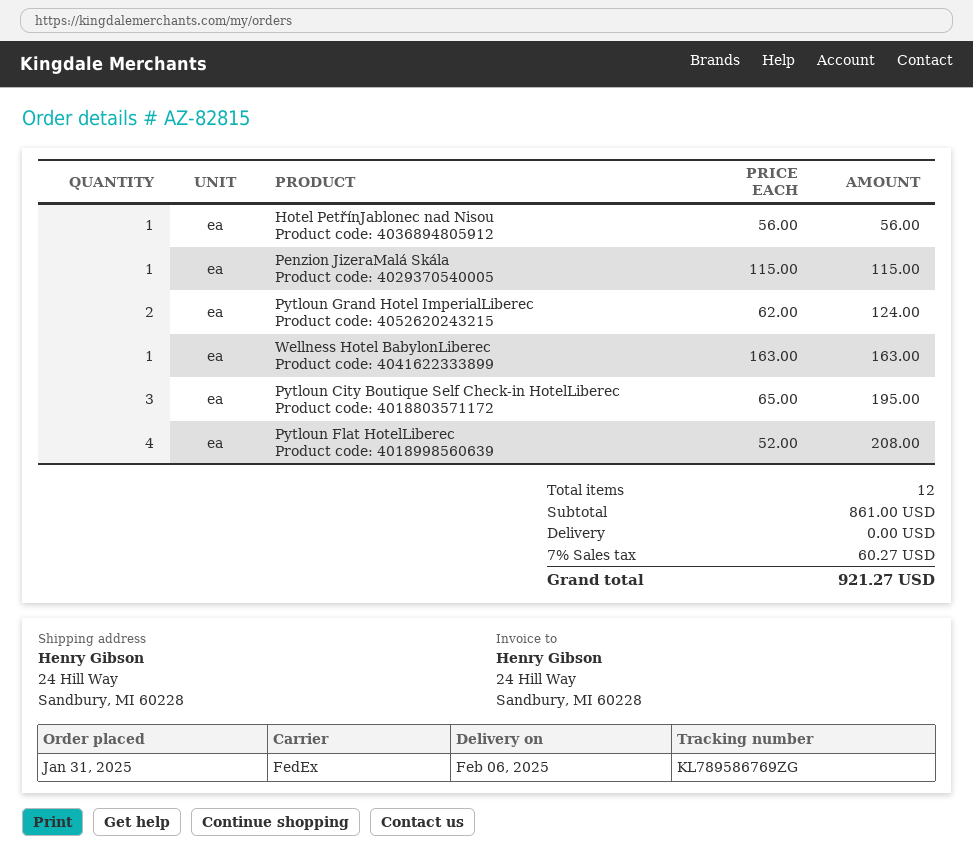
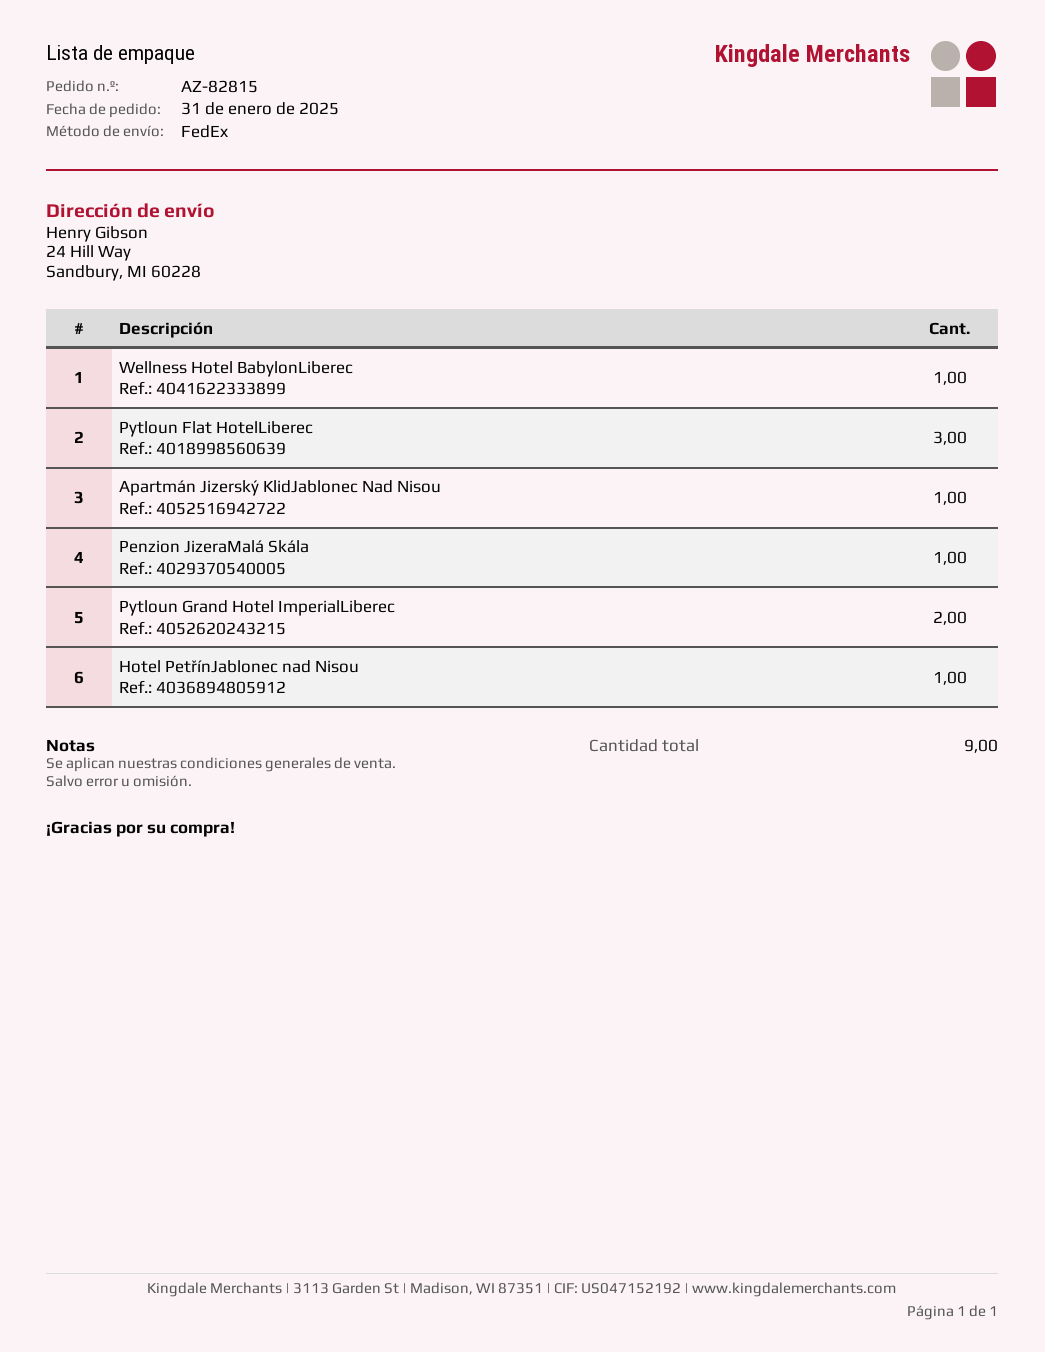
Pytloun City Boutique Self Check-in HotelLiberec: 3 -> none
Pytloun Flat HotelLiberec: 4 -> 3
Apartmán Jizerský KlidJablonec Nad Nisou: none -> 1
total quantity: 12 -> 9

